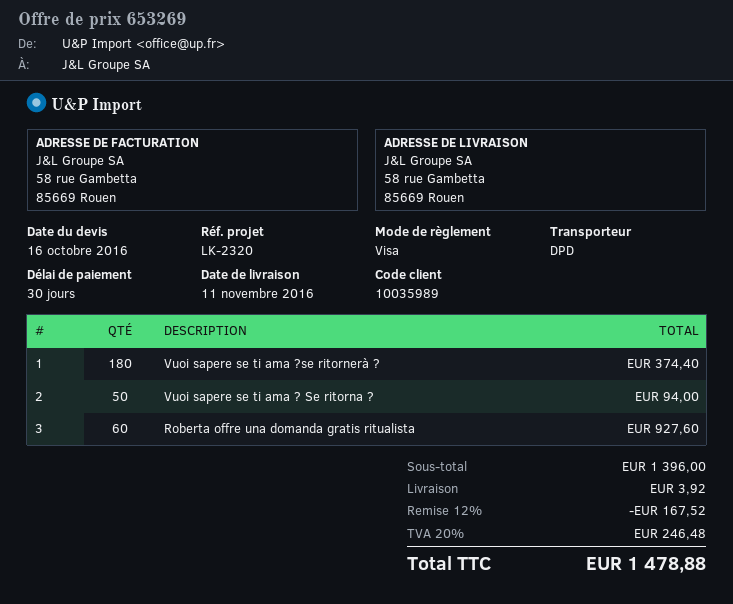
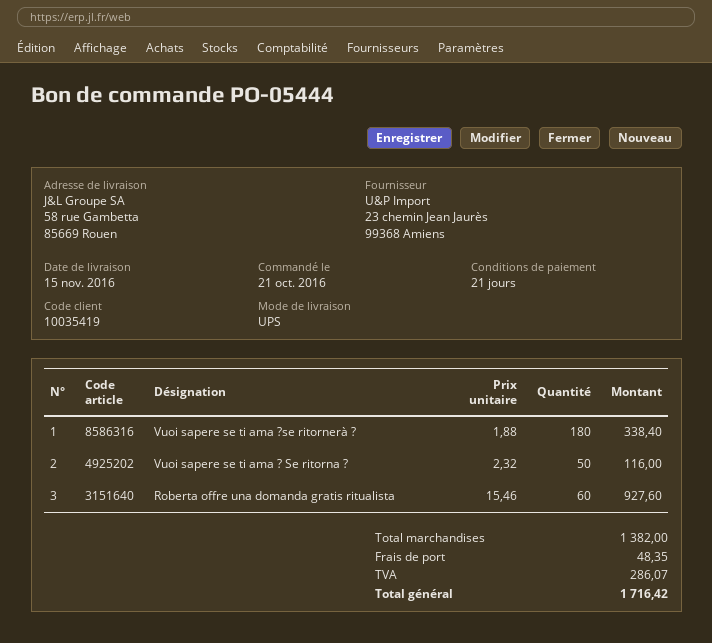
delivery date: 2016-11-11 -> 2016-11-15
payment terms: 30 days -> 21 days
customer number: 10035989 -> 10035419
shipping method: DPD -> UPS
Vuoi sapere se ti ama ?se ritornerà ?: 180 for 374.40 -> 180 for 338.40
Vuoi sapere se ti ama ? Se ritorna ?: 50 for 94.00 -> 50 for 116.00
subtotal: 1396.00 -> 1382.00
discount: 12% = 167.52 -> none
shipping: 3.92 -> 48.35
tax: 246.48 -> 286.07
total: 1478.88 -> 1716.42

